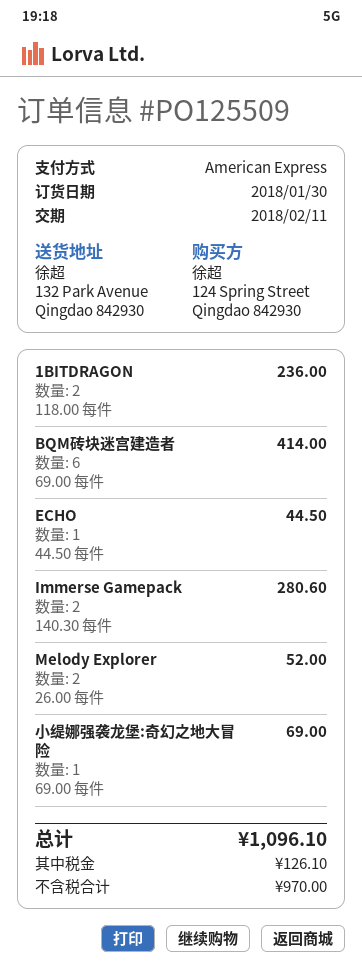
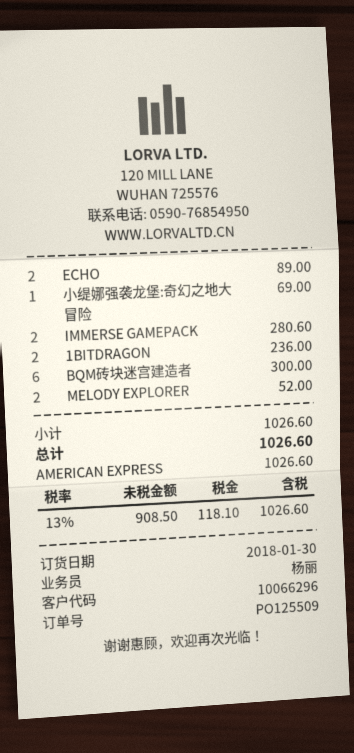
BQM砖块迷宫建造者: 6 for 414.00 -> 6 for 300.00
ECHO: 1 for 44.50 -> 2 for 89.00
net: 970.00 -> 908.50
tax: 126.10 -> 118.10
total: 1096.10 -> 1026.60

